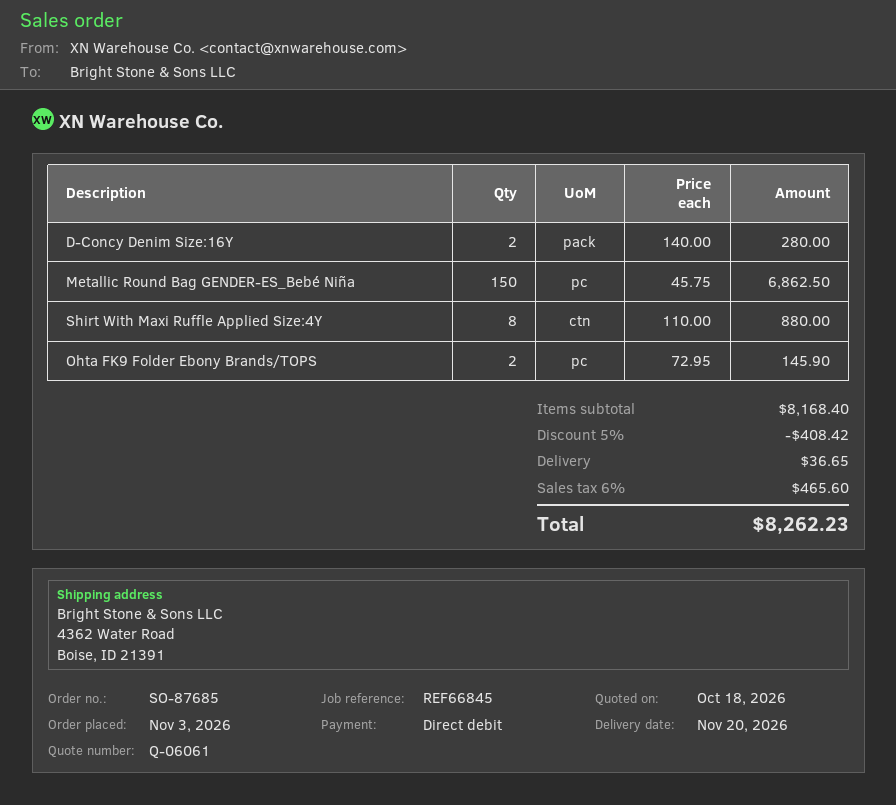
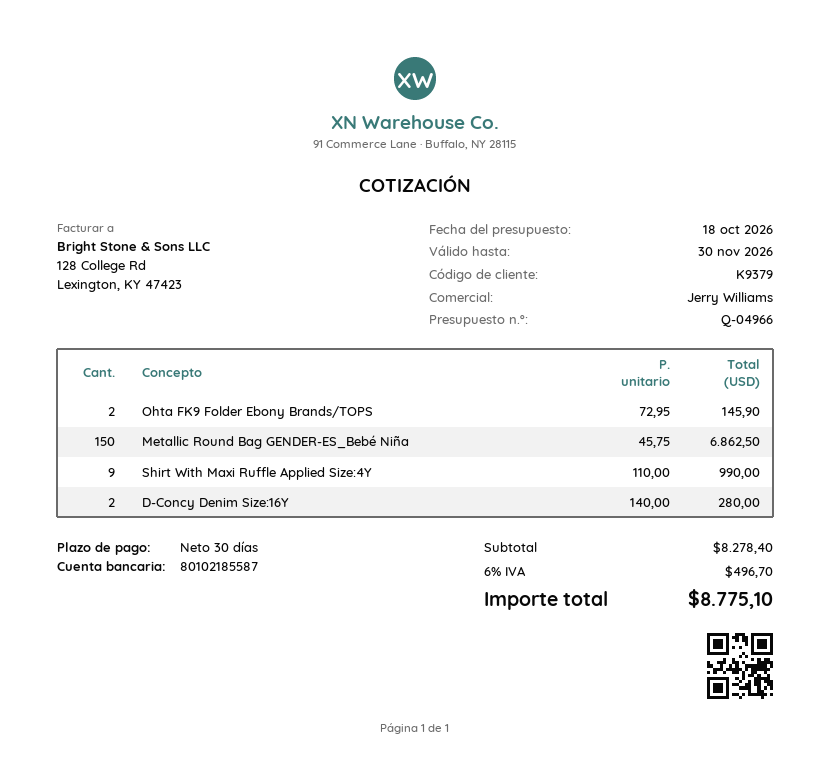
quote number: Q-06061 -> Q-04966
Shirt With Maxi Ruffle Applied Size:4Y: 8 x 110.00 = 880.00 -> 9 x 110.00 = 990.00
subtotal: 8168.40 -> 8278.40
discount: 5% = 408.42 -> none
shipping: 36.65 -> none
tax: 6% = 465.60 -> 6% = 496.70
total: 8262.23 -> 8775.10

